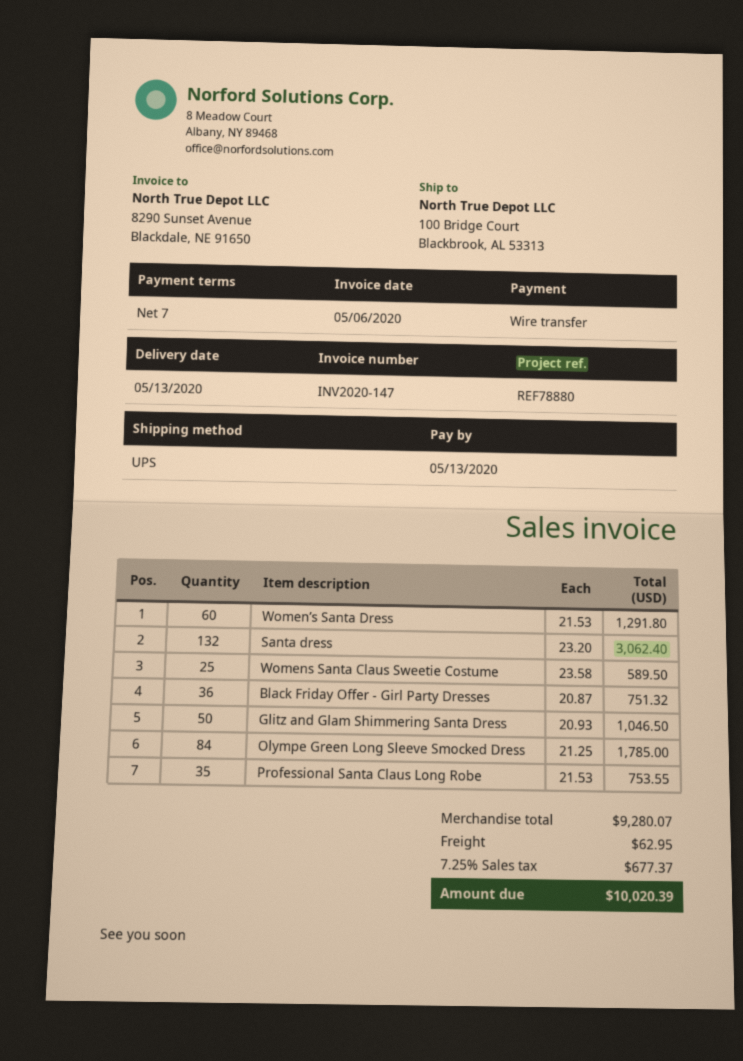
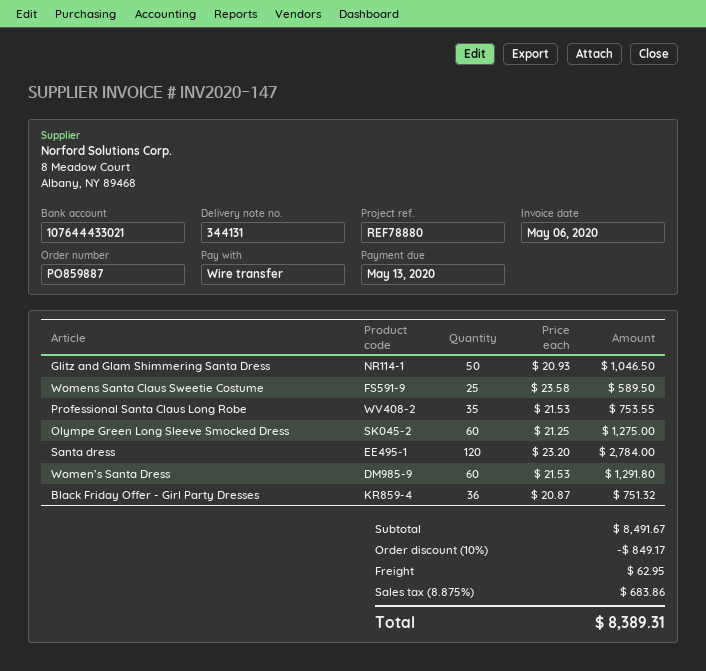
Santa dress: 132 x 23.20 = 3062.40 -> 120 x 23.20 = 2784.00
Olympe Green Long Sleeve Smocked Dress: 84 x 21.25 = 1785.00 -> 60 x 21.25 = 1275.00
subtotal: 9280.07 -> 8491.67
discount: none -> 10% = 849.17
tax: 7.25% = 677.37 -> 8.875% = 683.86
total: 10020.39 -> 8389.31

